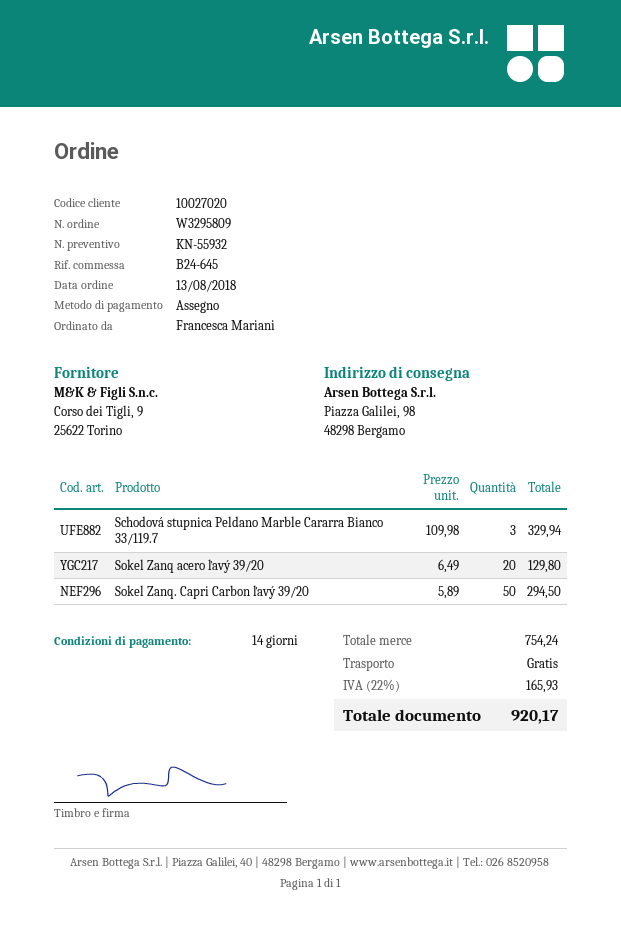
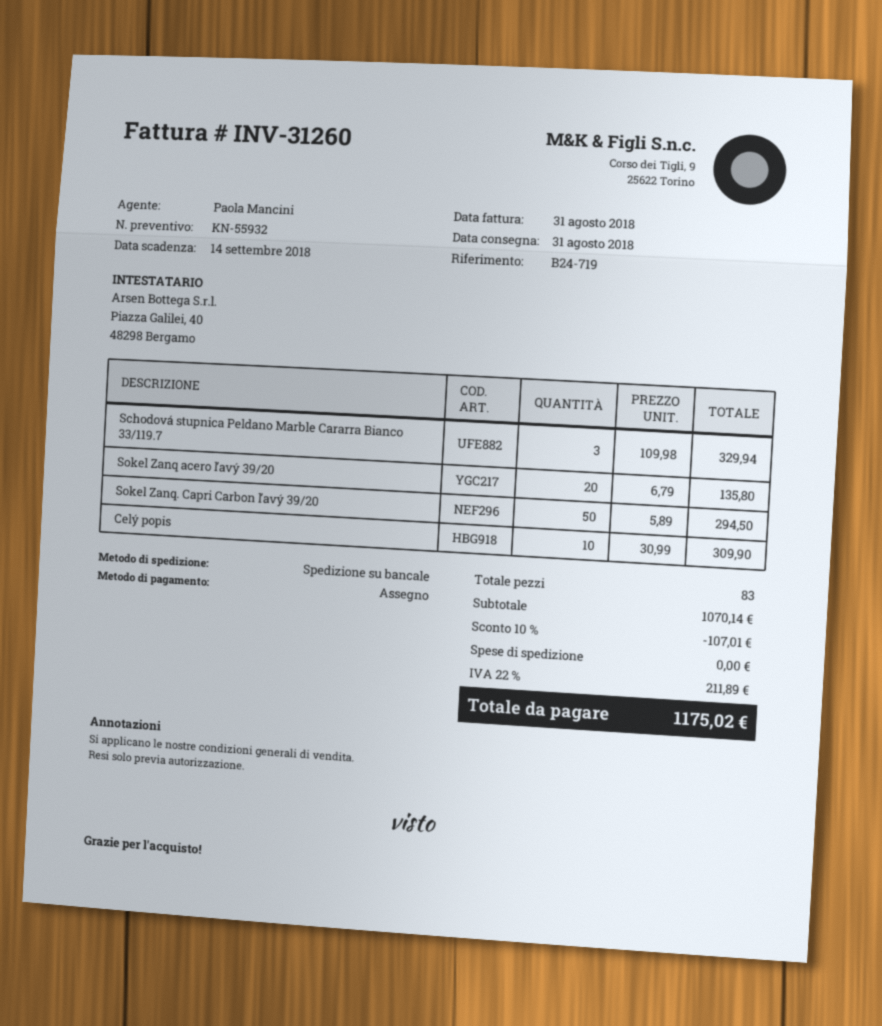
reference: B24-645 -> B24-719
Sokel Zanq acero ľavý 39/20: 20 x 6.49 = 129.80 -> 20 x 6.79 = 135.80
Celý popis: none -> 10 x 30.99 = 309.90
subtotal: 754.24 -> 1070.14
discount: none -> 10% = 107.01
tax: 22% = 165.93 -> 22% = 211.89
total: 920.17 -> 1175.02

